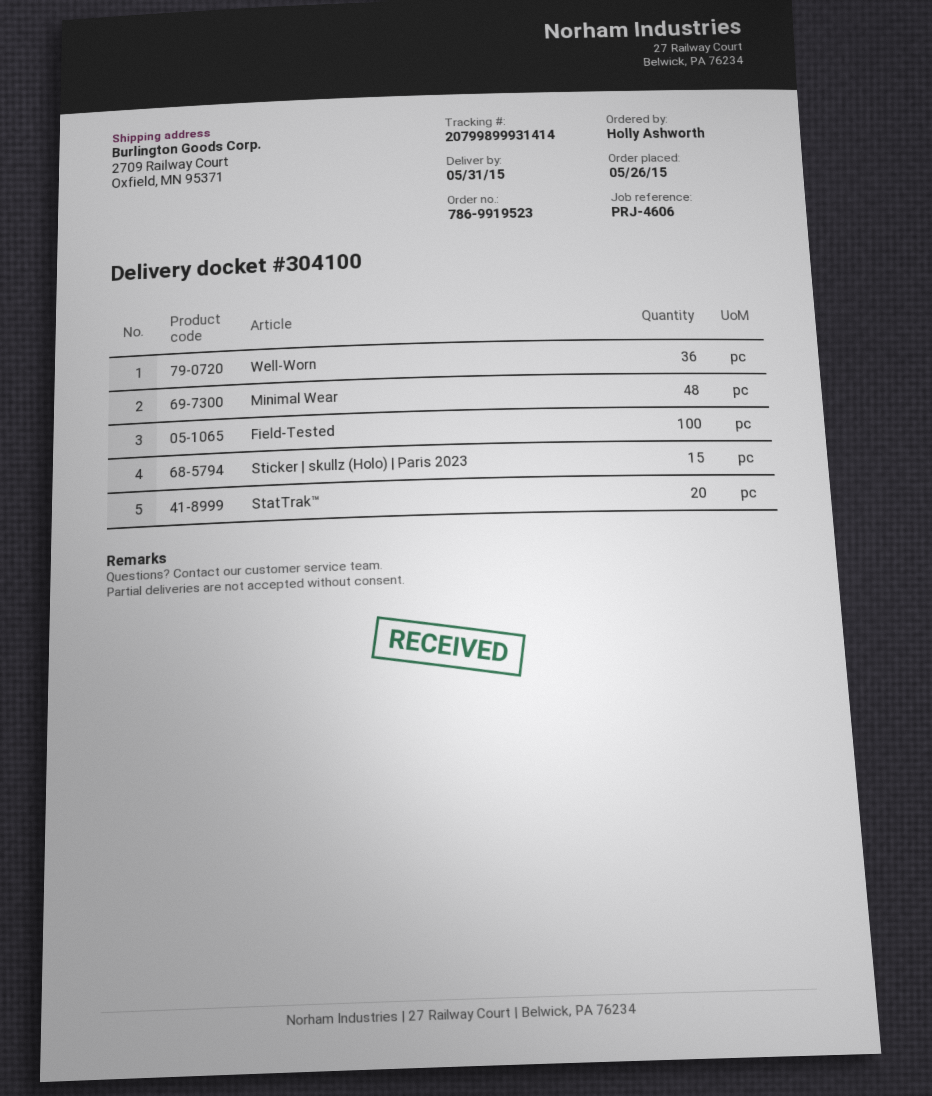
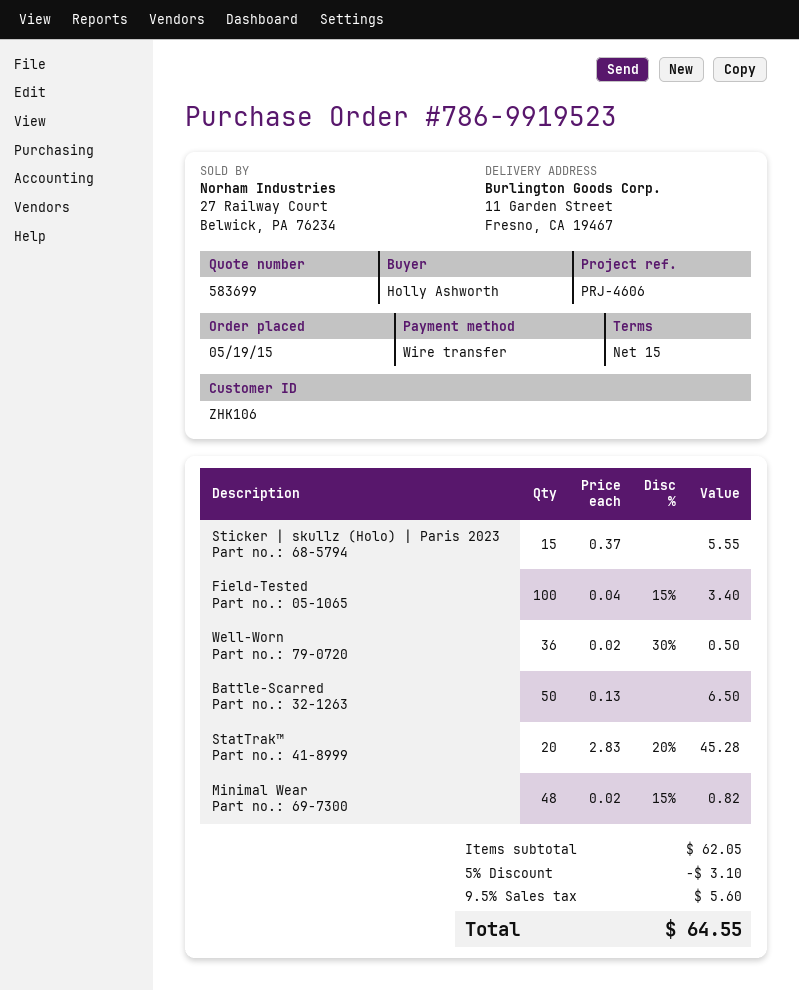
order date: 2015-05-26 -> 2015-05-19
ship to: 2709 Railway Court, Oxfield, MN 95371 -> 11 Garden Street, Fresno, CA 19467
Battle-Scarred: none -> 50

